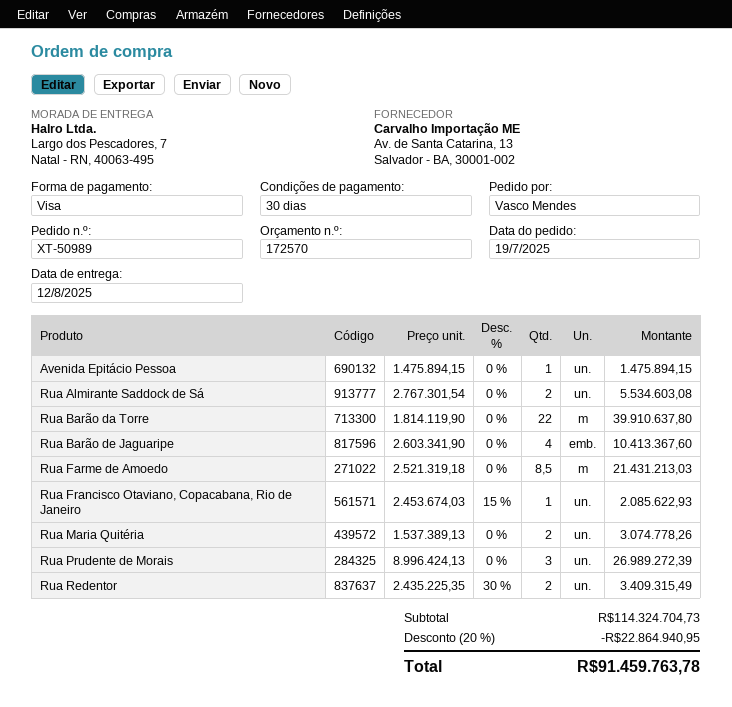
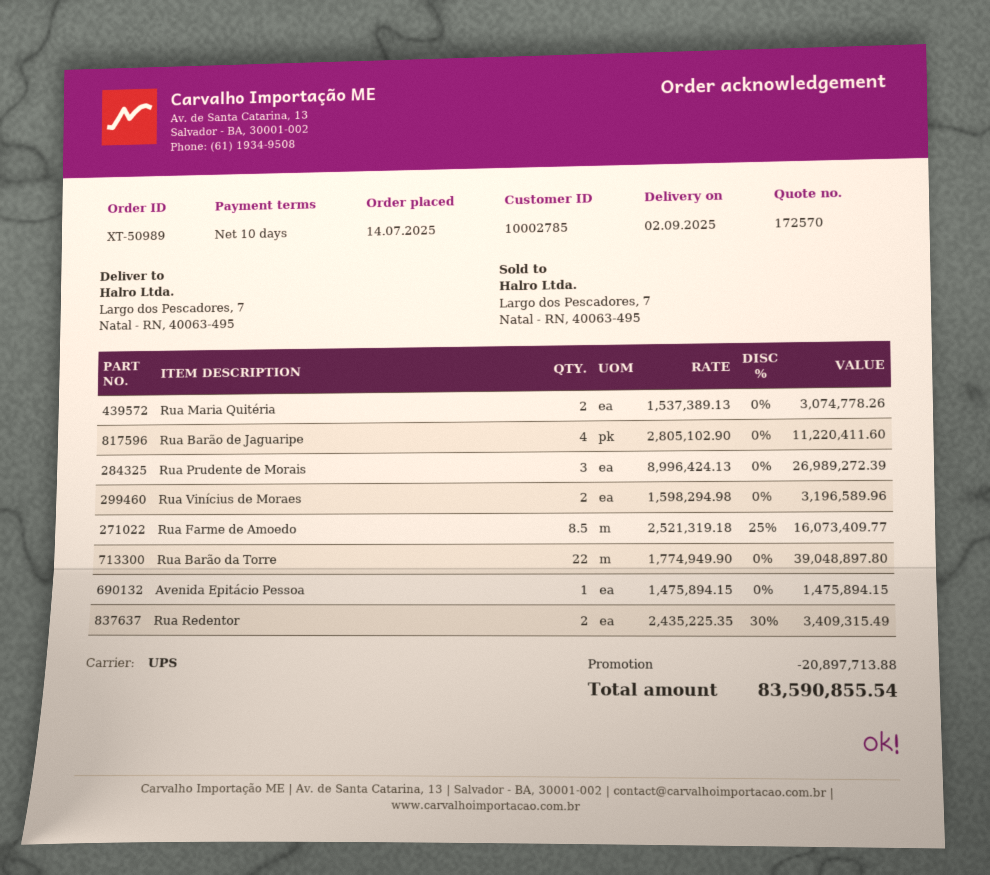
order date: 2025-07-19 -> 2025-07-14
delivery date: 2025-08-12 -> 2025-09-02
payment terms: 30 days -> 10 days
Rua Almirante Saddock de Sá: 2 x 2767301.54 = 5534603.08 -> none
Rua Barão da Torre: 22 x 1814119.90 = 39910637.80 -> 22 x 1774949.90 = 39048897.80
Rua Barão de Jaguaripe: 4 x 2603341.90 = 10413367.60 -> 4 x 2805102.90 = 11220411.60
Rua Farme de Amoedo: 8.5 x 2521319.18 = 21431213.03 -> 8.5 x 2521319.18 - 25% = 16073409.77
Rua Francisco Otaviano, Copacabana, Rio de Janeiro: 1 x 2453674.03 - 15% = 2085622.93 -> none
Rua Vinícius de Moraes: none -> 2 x 1598294.98 = 3196589.96
discount: 22864940.95 -> 20897713.88
total: 91459763.78 -> 83590855.54

